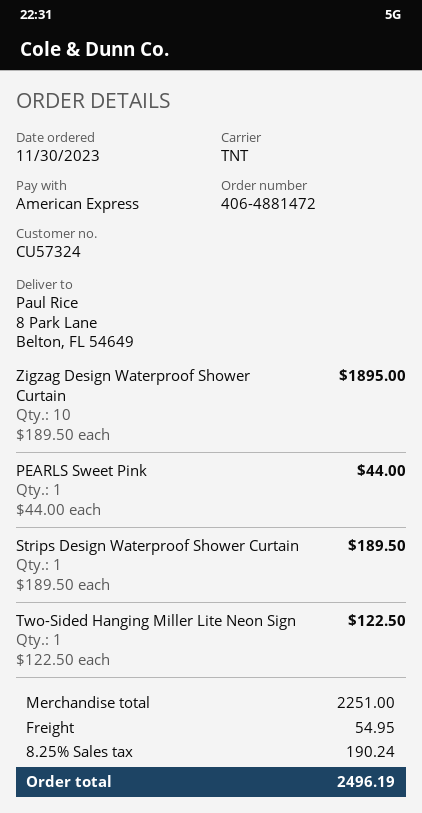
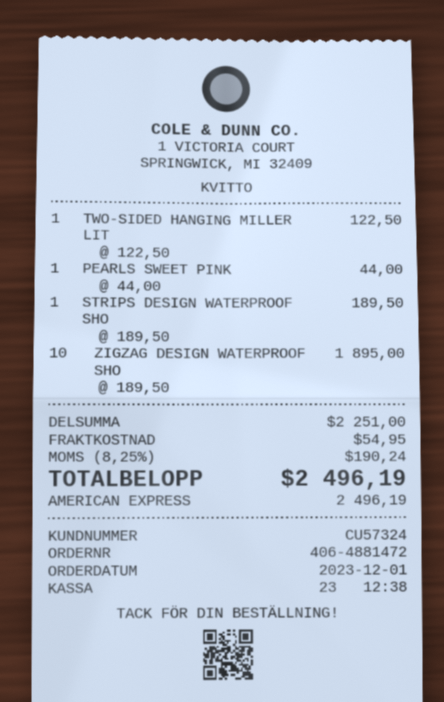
order date: 2023-11-30 -> 2023-12-01

